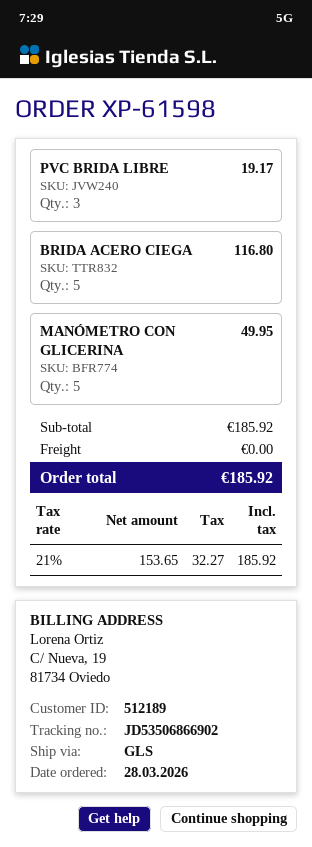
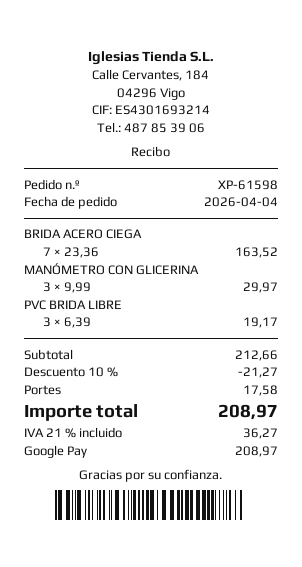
order date: 2026-03-28 -> 2026-04-04
BRIDA ACERO CIEGA: 5 for 116.80 -> 7 for 163.52
MANÓMETRO CON GLICERINA: 5 for 49.95 -> 3 for 29.97
subtotal: 185.92 -> 212.66
discount: none -> 10% = 21.27
shipping: 0.00 -> 17.58
tax: 21% = 32.27 -> 21% = 36.27
total: 185.92 -> 208.97

